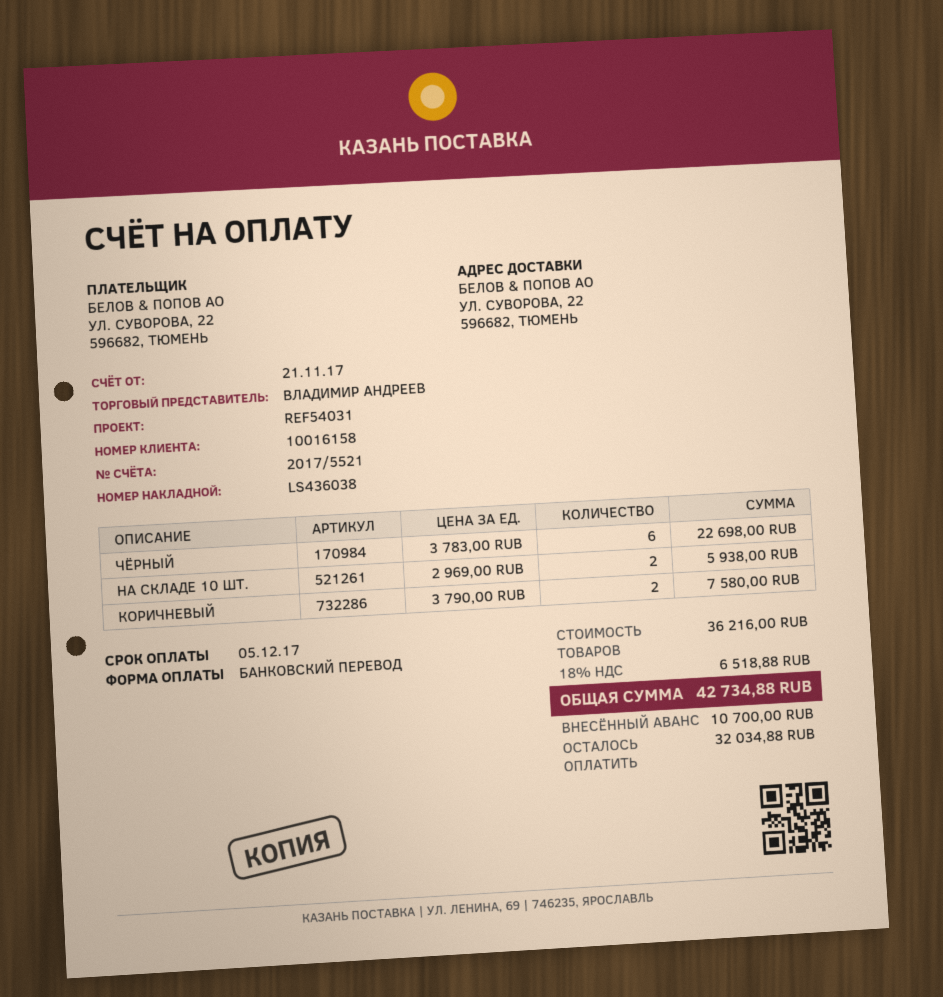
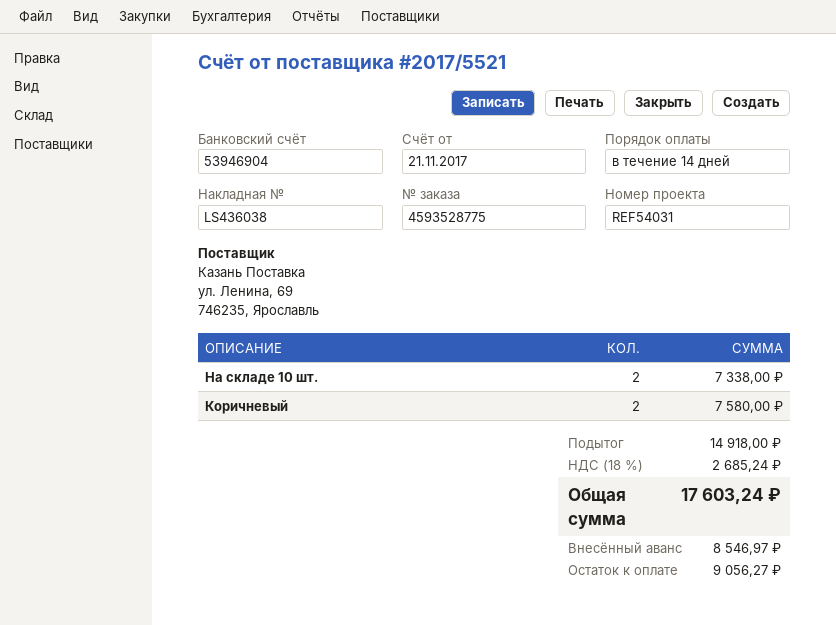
ЧЁРНЫЙ: 6 for 22698.00 -> none
НА СКЛАДЕ 10 ШТ.: 2 for 5938.00 -> 2 for 7338.00
subtotal: 36216.00 -> 14918.00
tax: 18% = 6518.88 -> 18% = 2685.24
total: 42734.88 -> 17603.24
deposit: 10700.00 -> 8546.97
balance: 32034.88 -> 9056.27

